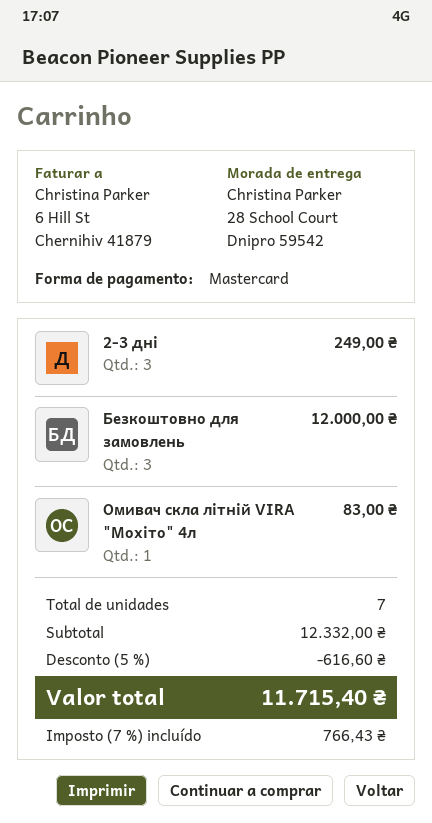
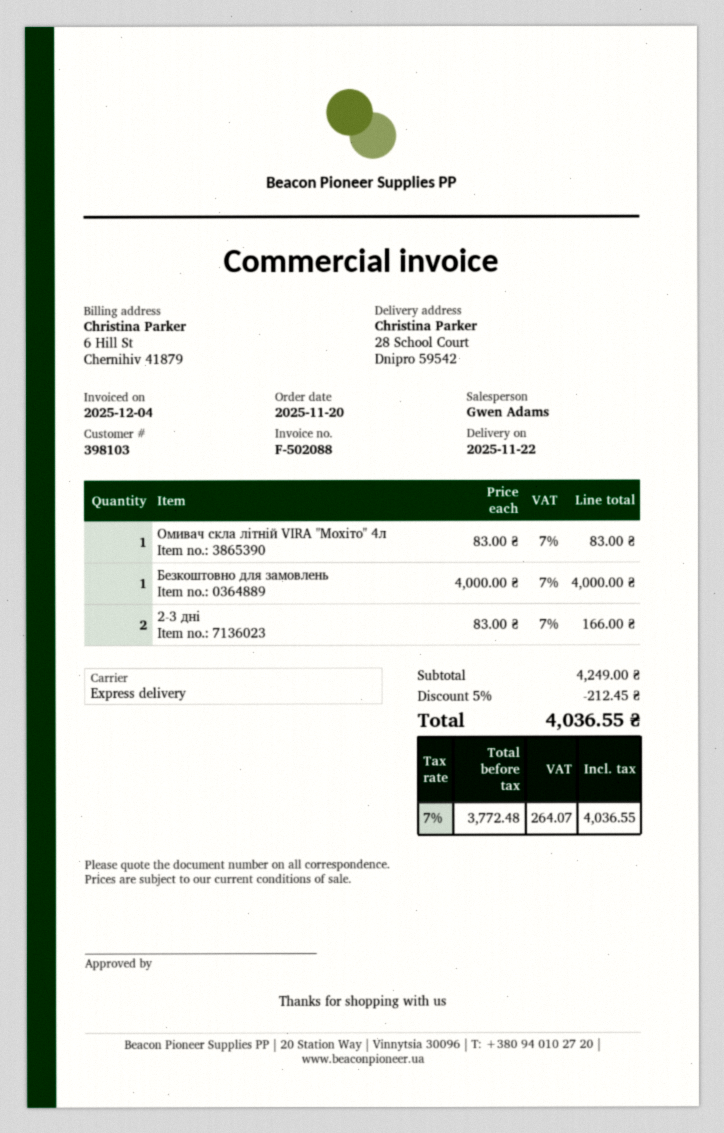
2-3 дні: 3 for 249.00 -> 2 for 166.00
Безкоштовно для замовлень: 3 for 12000.00 -> 1 for 4000.00
subtotal: 12332.00 -> 4249.00
discount: 5% = 616.60 -> 5% = 212.45
tax: 7% = 766.43 -> 7% = 264.07
total: 11715.40 -> 4036.55

